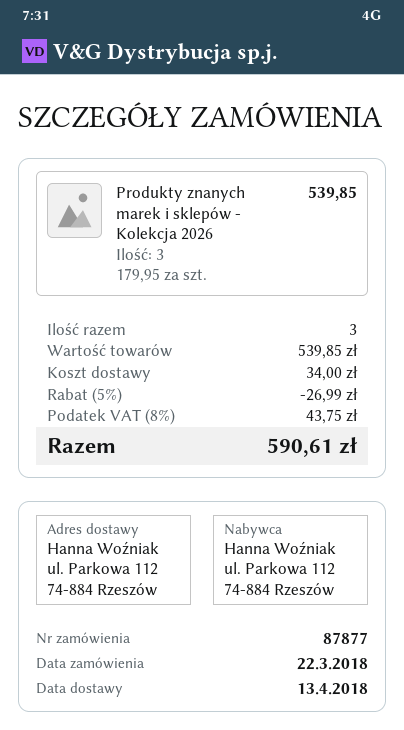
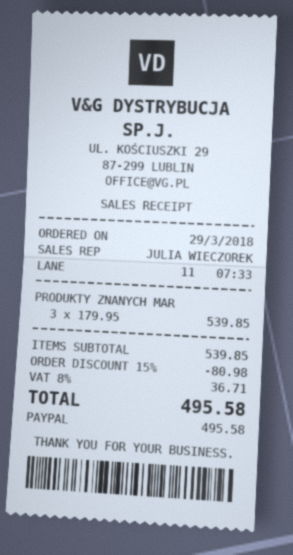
order date: 2018-03-22 -> 2018-03-29
discount: 5% = 26.99 -> 15% = 80.98
shipping: 34.00 -> none
tax: 8% = 43.75 -> 8% = 36.71
total: 590.61 -> 495.58

